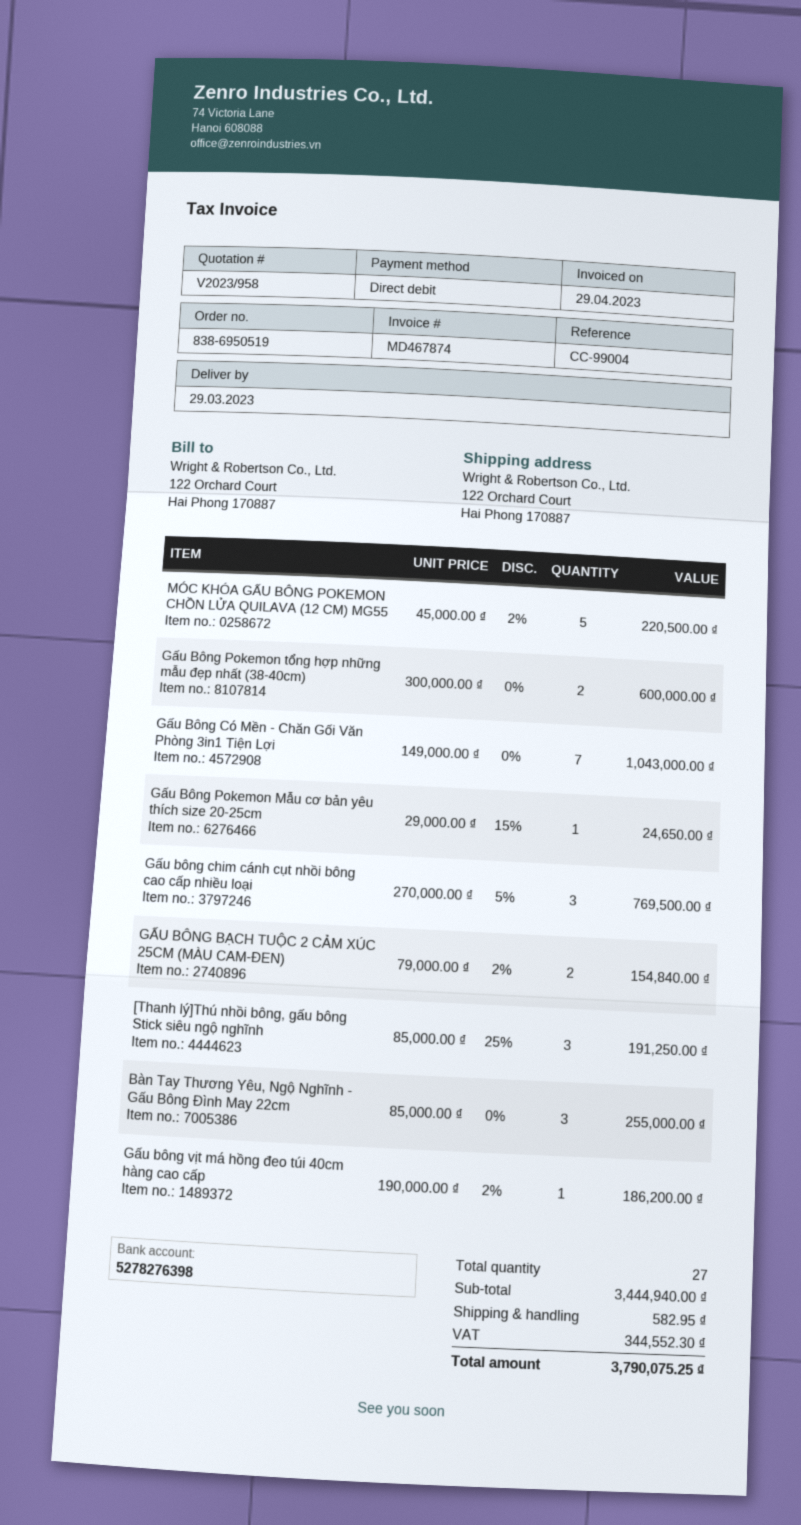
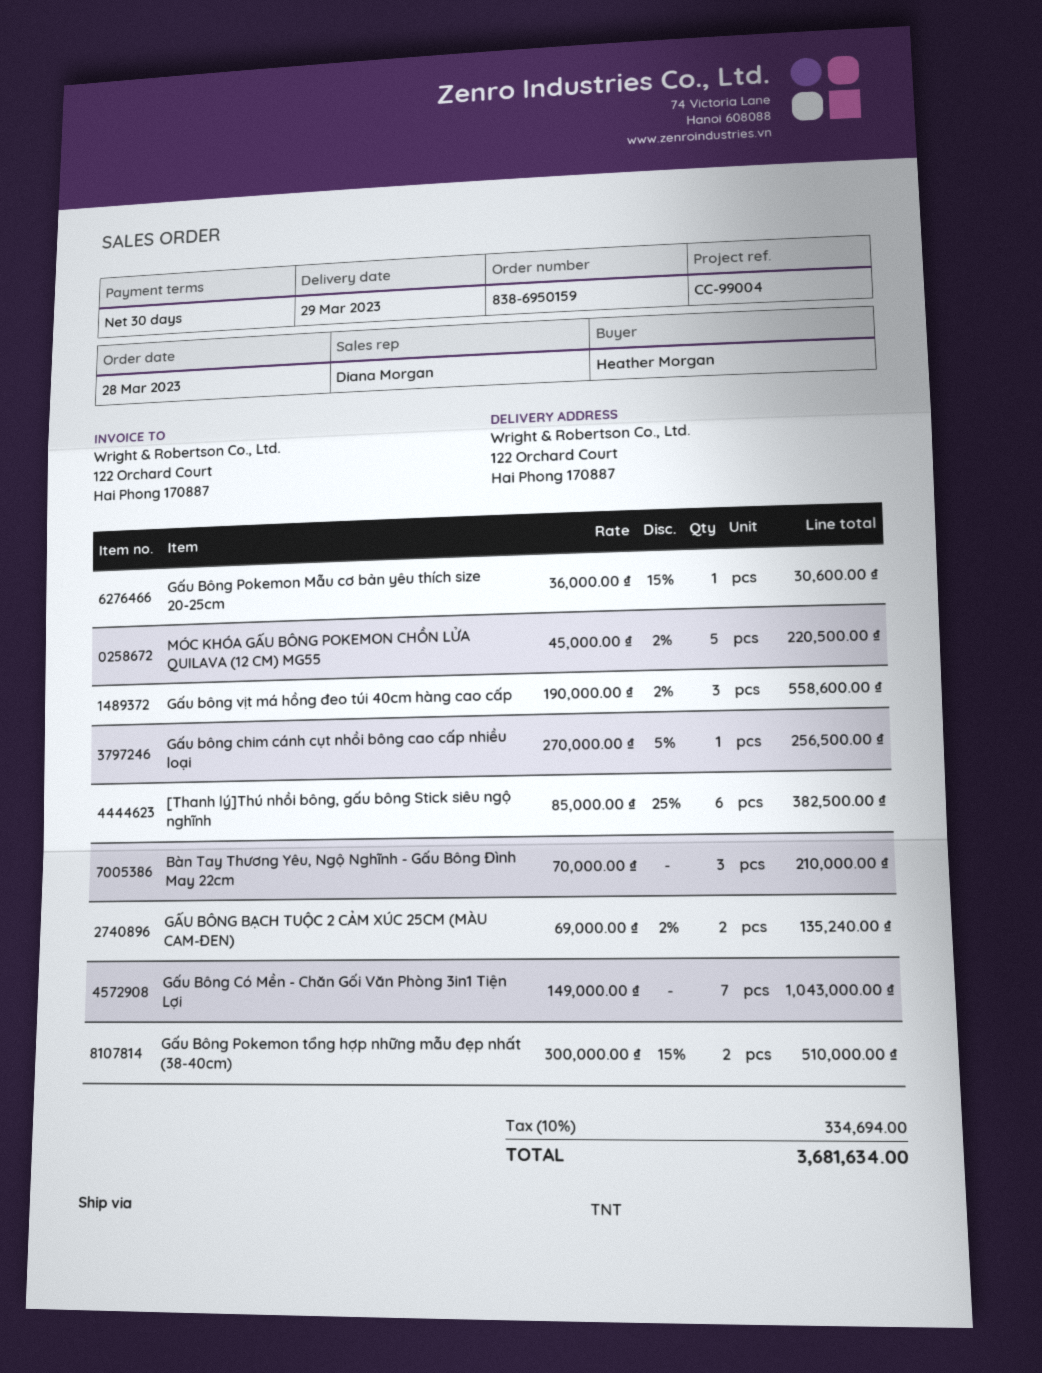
order number: 838-6950519 -> 838-6950159
Gấu Bông Pokemon tổng hợp những mẫu đẹp nhất (38-40cm): 2 x 300000.00 = 600000.00 -> 2 x 300000.00 - 15% = 510000.00
Gấu Bông Pokemon Mẫu cơ bản yêu thích size 20-25cm: 1 x 29000.00 - 15% = 24650.00 -> 1 x 36000.00 - 15% = 30600.00
Gấu bông chim cánh cụt nhồi bông cao cấp nhiều loại: 3 x 270000.00 - 5% = 769500.00 -> 1 x 270000.00 - 5% = 256500.00
GẤU BÔNG BẠCH TUỘC 2 CẢM XÚC 25CM (MÀU CAM-ĐEN): 2 x 79000.00 - 2% = 154840.00 -> 2 x 69000.00 - 2% = 135240.00
[Thanh lý]Thú nhồi bông, gấu bông Stick siêu ngộ nghĩnh: 3 x 85000.00 - 25% = 191250.00 -> 6 x 85000.00 - 25% = 382500.00
Bàn Tay Thương Yêu, Ngộ Nghĩnh - Gấu Bông Đình May 22cm: 3 x 85000.00 = 255000.00 -> 3 x 70000.00 = 210000.00
Gấu bông vịt má hồng đeo túi 40cm hàng cao cấp: 1 x 190000.00 - 2% = 186200.00 -> 3 x 190000.00 - 2% = 558600.00
shipping: 582.95 -> none
tax: 344552.30 -> 334694.00
total: 3790075.25 -> 3681634.00

